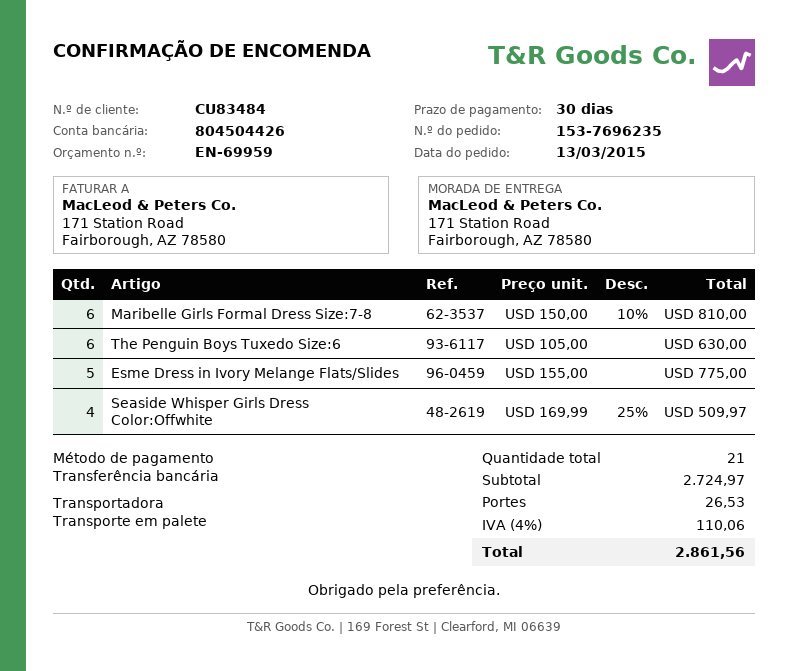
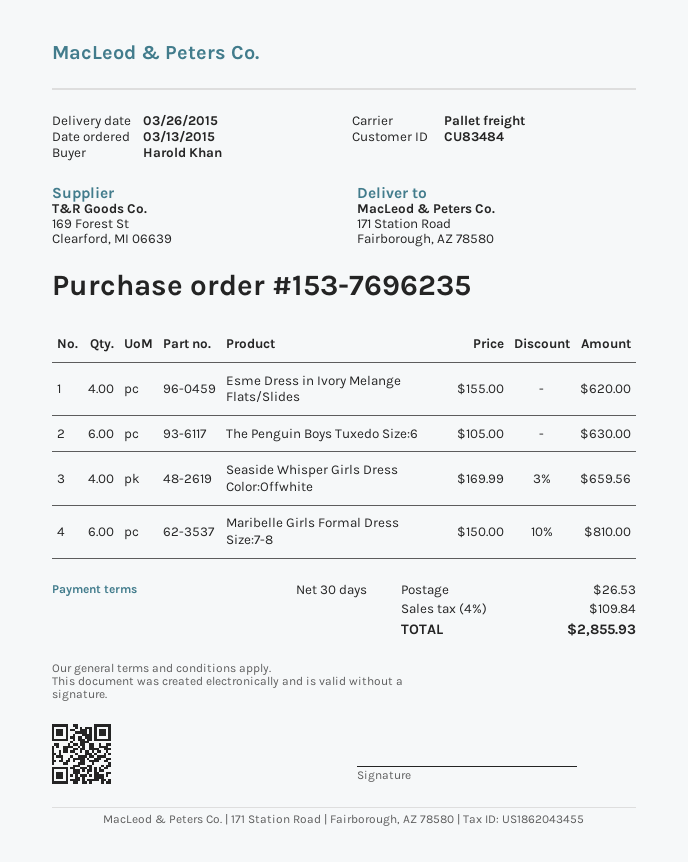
Esme Dress in Ivory Melange Flats/Slides: 5 x 155.00 = 775.00 -> 4 x 155.00 = 620.00
Seaside Whisper Girls Dress Color:Offwhite: 4 x 169.99 - 25% = 509.97 -> 4 x 169.99 - 3% = 659.56
tax: 4% = 110.06 -> 4% = 109.84
total: 2861.56 -> 2855.93

